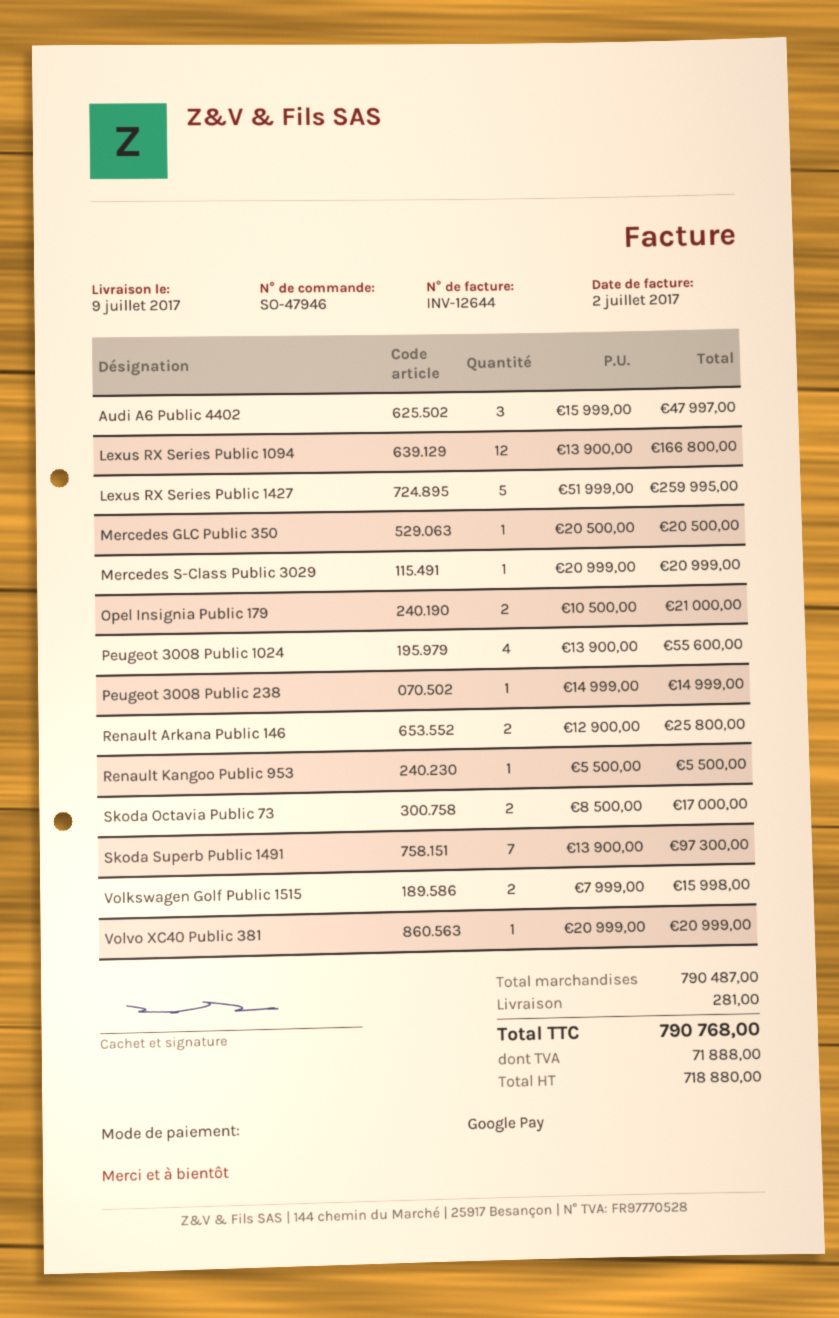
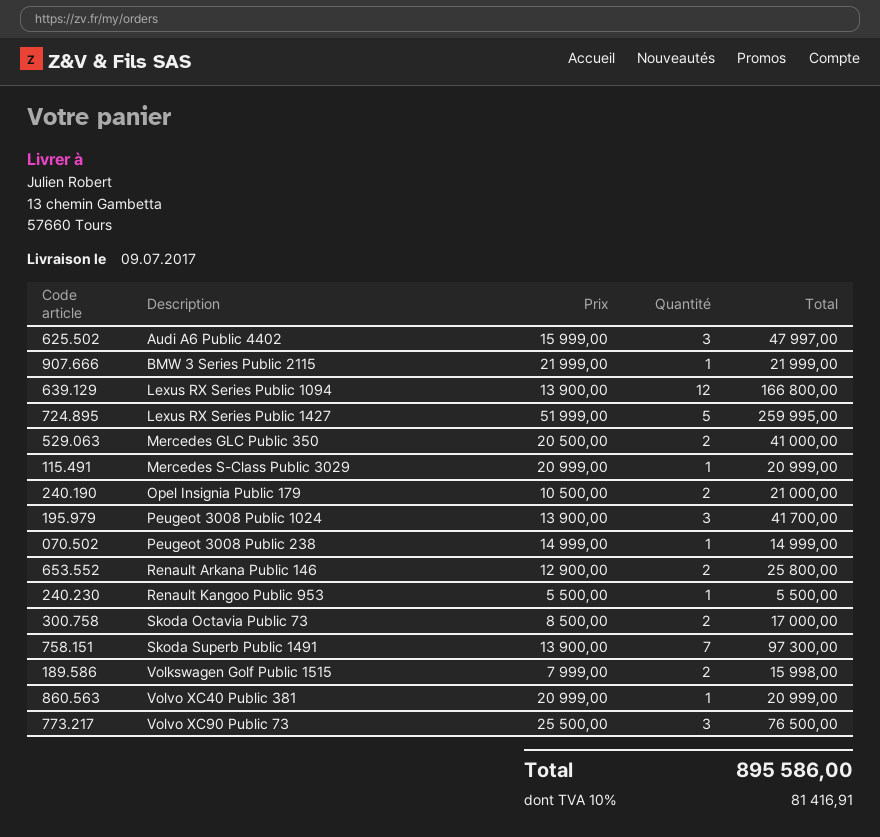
Mercedes GLC Public 350: 1 x 20500.00 = 20500.00 -> 2 x 20500.00 = 41000.00
Peugeot 3008 Public 1024: 4 x 13900.00 = 55600.00 -> 3 x 13900.00 = 41700.00
BMW 3 Series Public 2115: none -> 1 x 21999.00 = 21999.00
Volvo XC90 Public 73: none -> 3 x 25500.00 = 76500.00
shipping: 281.00 -> none
tax: 71888.00 -> 81416.91
total: 790768.00 -> 895586.00

